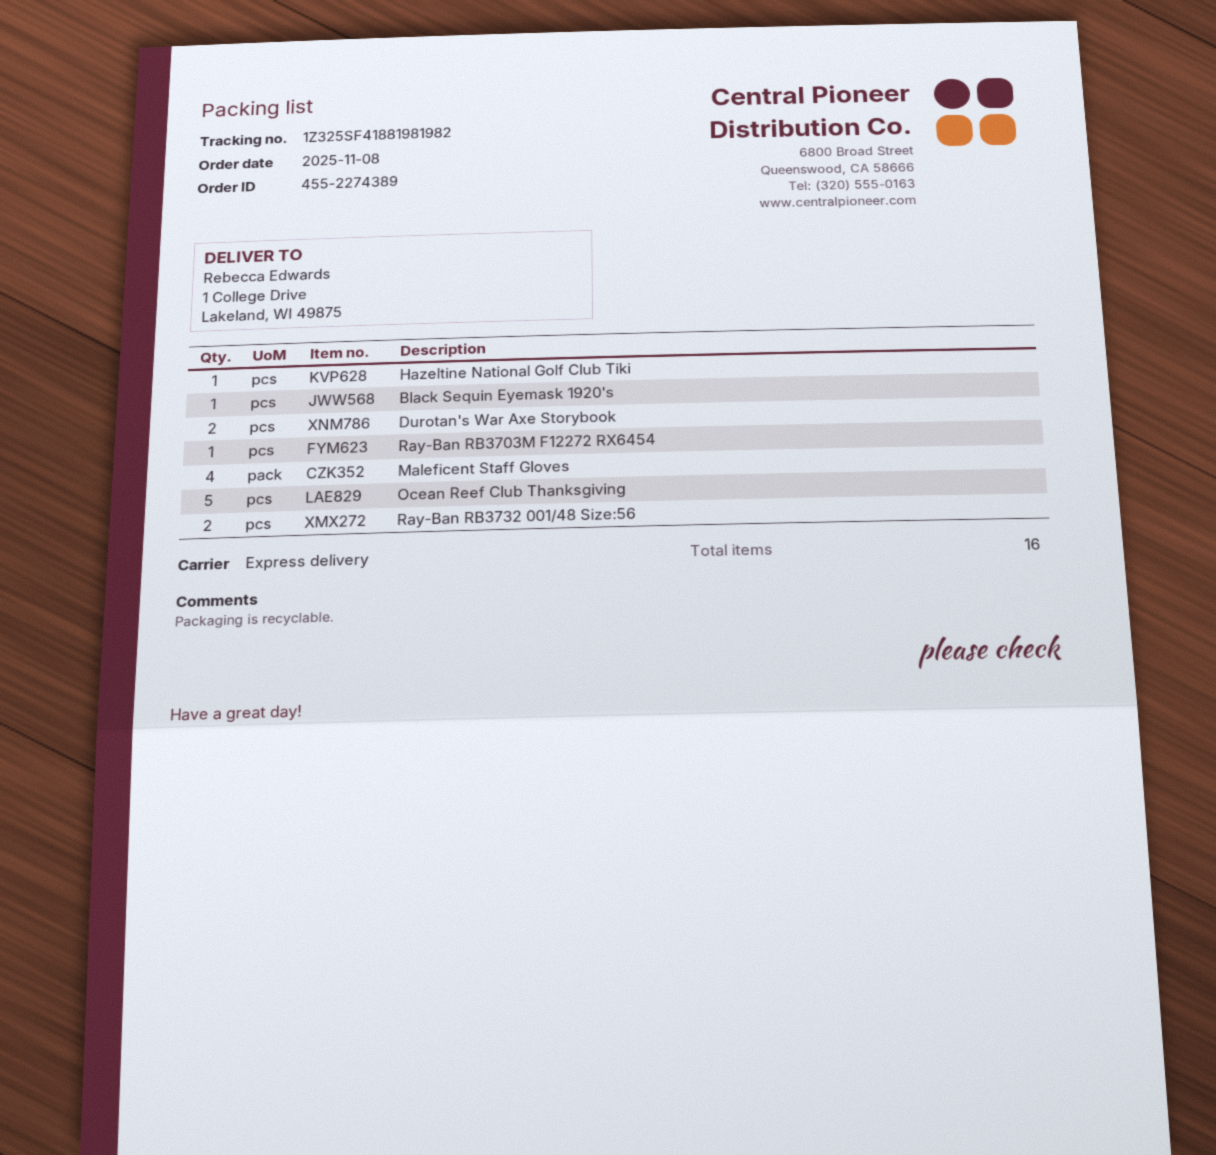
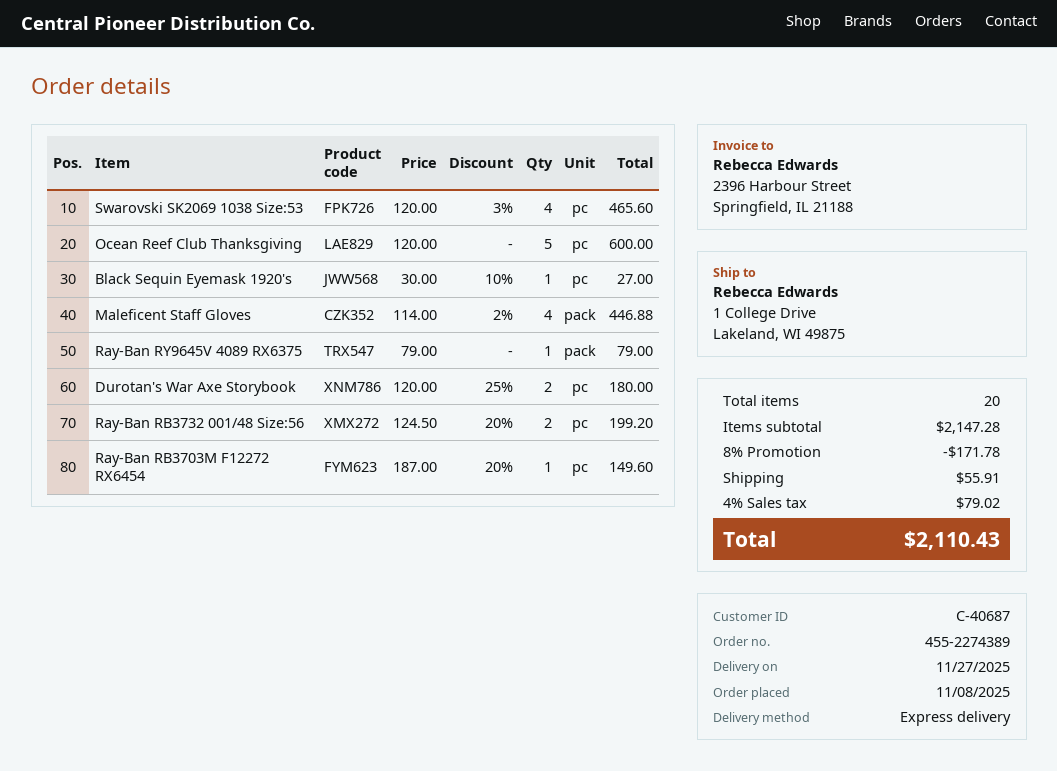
Hazeltine National Golf Club Tiki: 1 -> none
Swarovski SK2069 1038 Size:53: none -> 4
Ray-Ban RY9645V 4089 RX6375: none -> 1
total quantity: 16 -> 20

